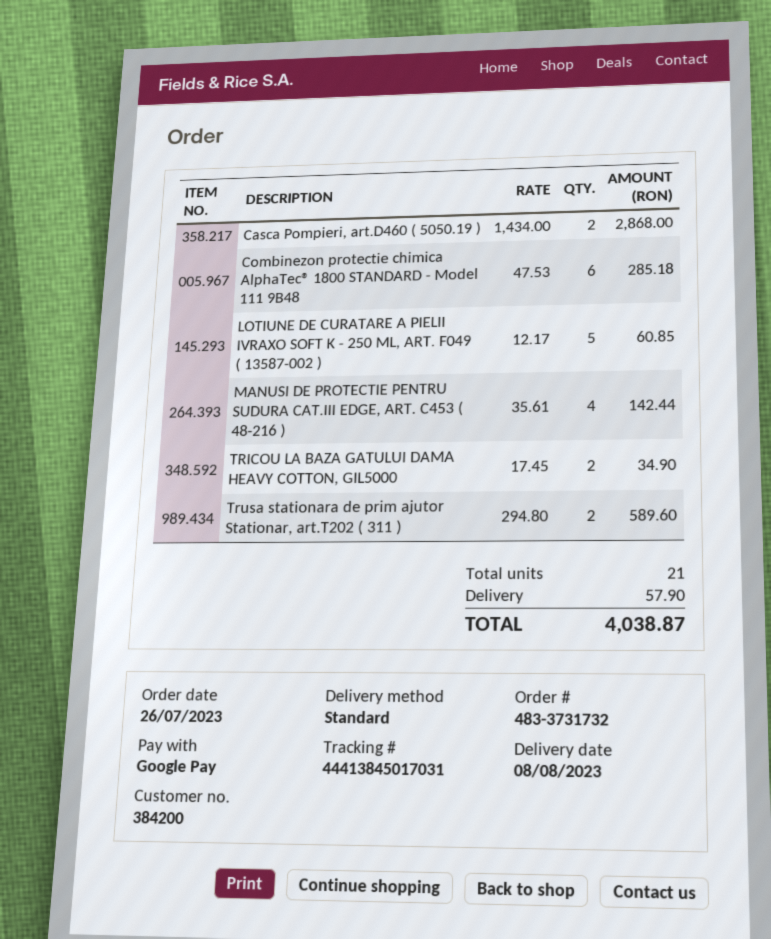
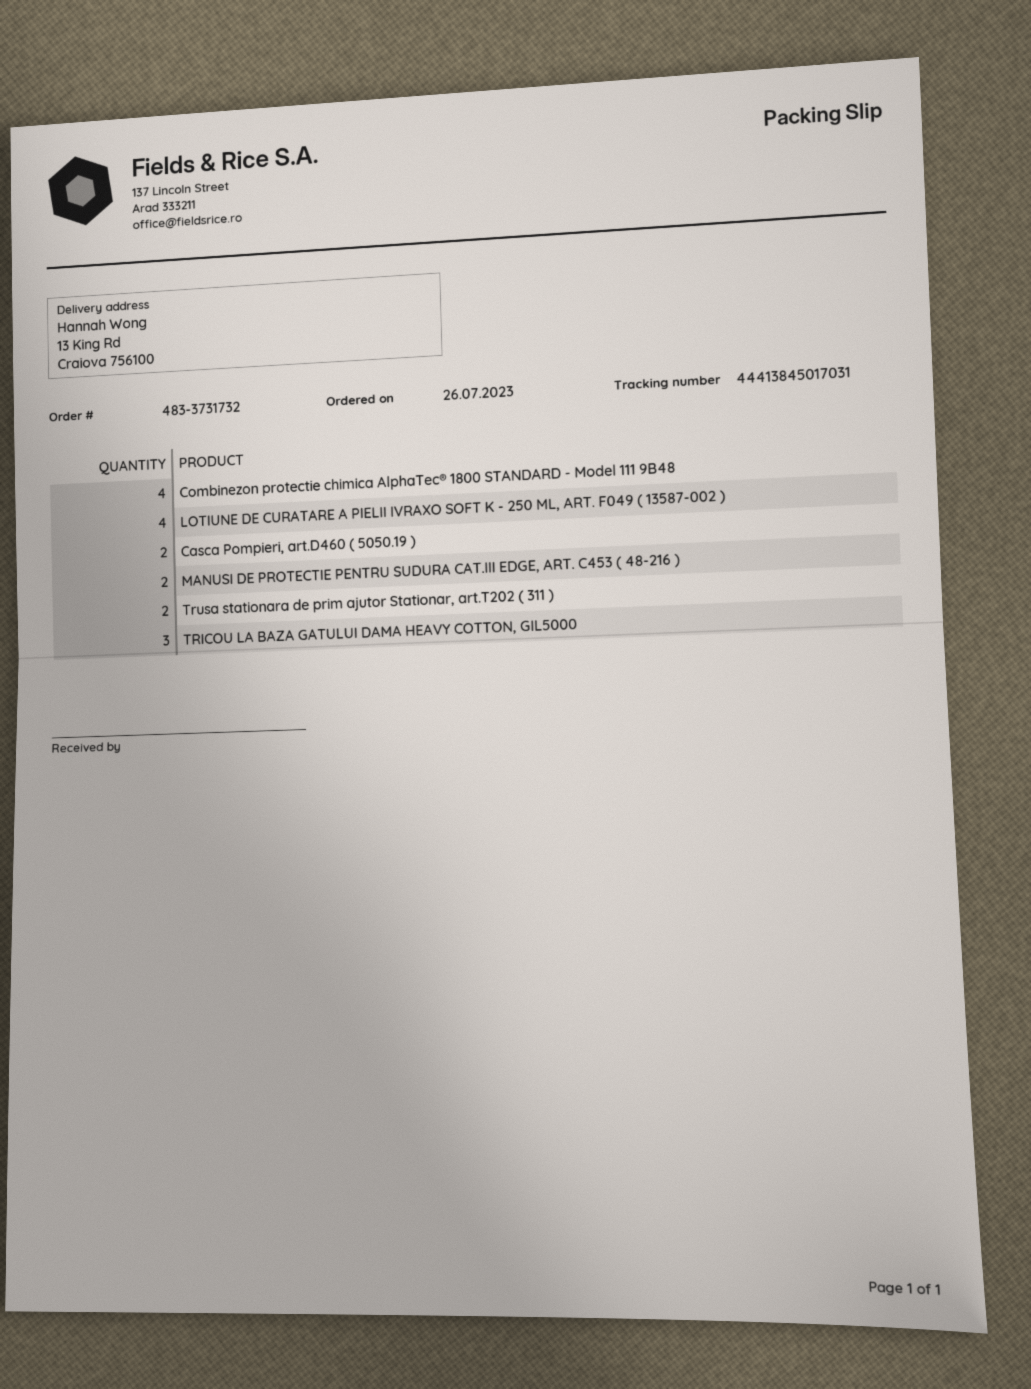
Combinezon protectie chimica AlphaTec® 1800 STANDARD - Model 111 9B48: 6 -> 4
LOTIUNE DE CURATARE A PIELII IVRAXO SOFT K - 250 ML, ART. F049 ( 13587-002 ): 5 -> 4
MANUSI DE PROTECTIE PENTRU SUDURA CAT.III EDGE, ART. C453 ( 48-216 ): 4 -> 2
TRICOU LA BAZA GATULUI DAMA HEAVY COTTON, GIL5000: 2 -> 3

